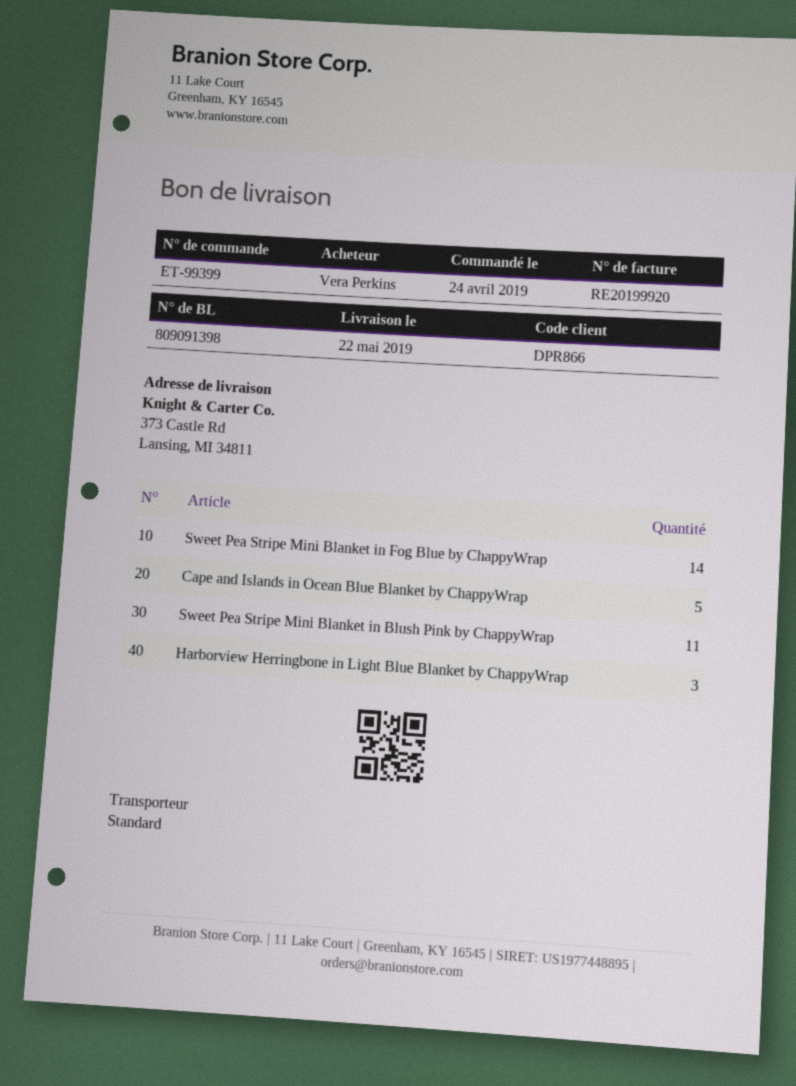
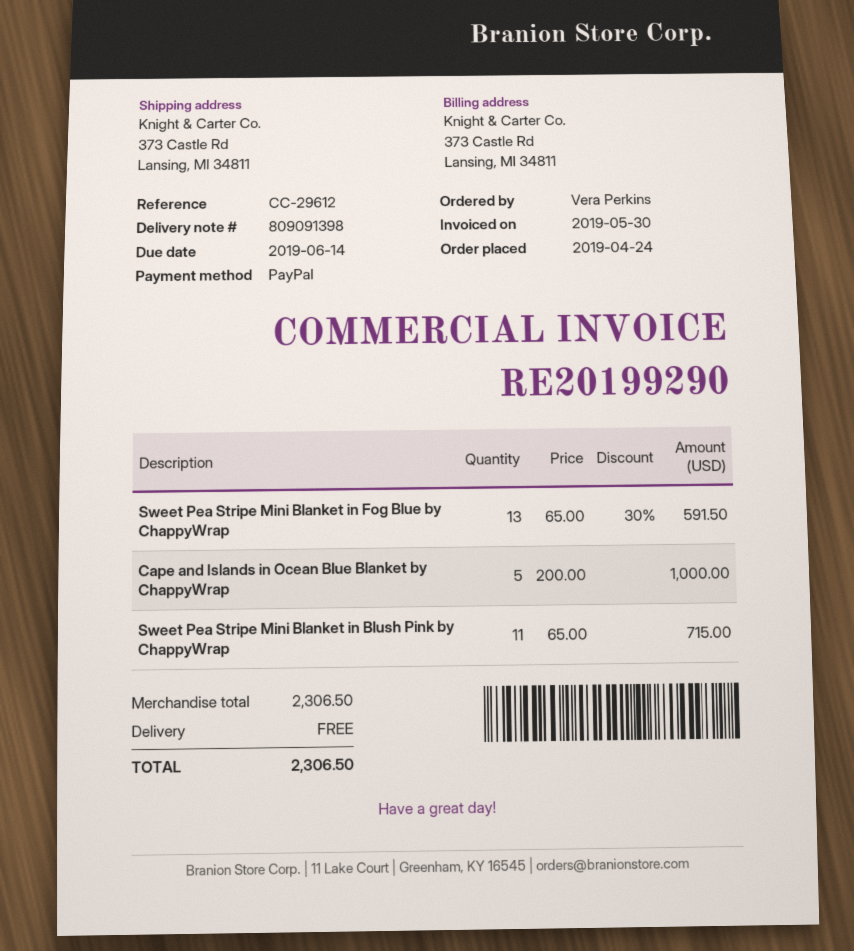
invoice number: RE20199920 -> RE20199290
Sweet Pea Stripe Mini Blanket in Fog Blue by ChappyWrap: 14 -> 13
Harborview Herringbone in Light Blue Blanket by ChappyWrap: 3 -> none

